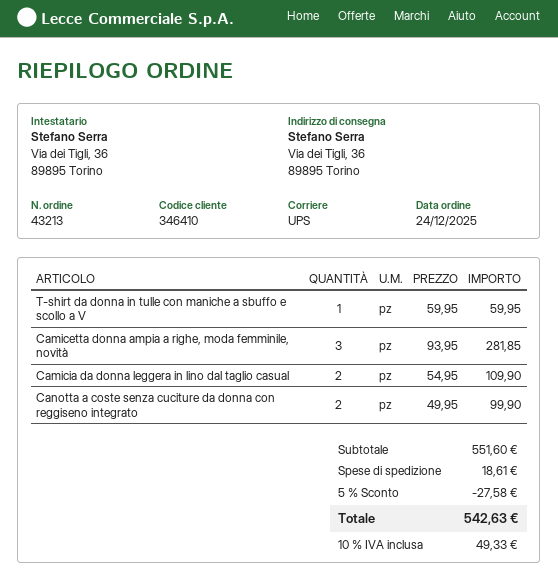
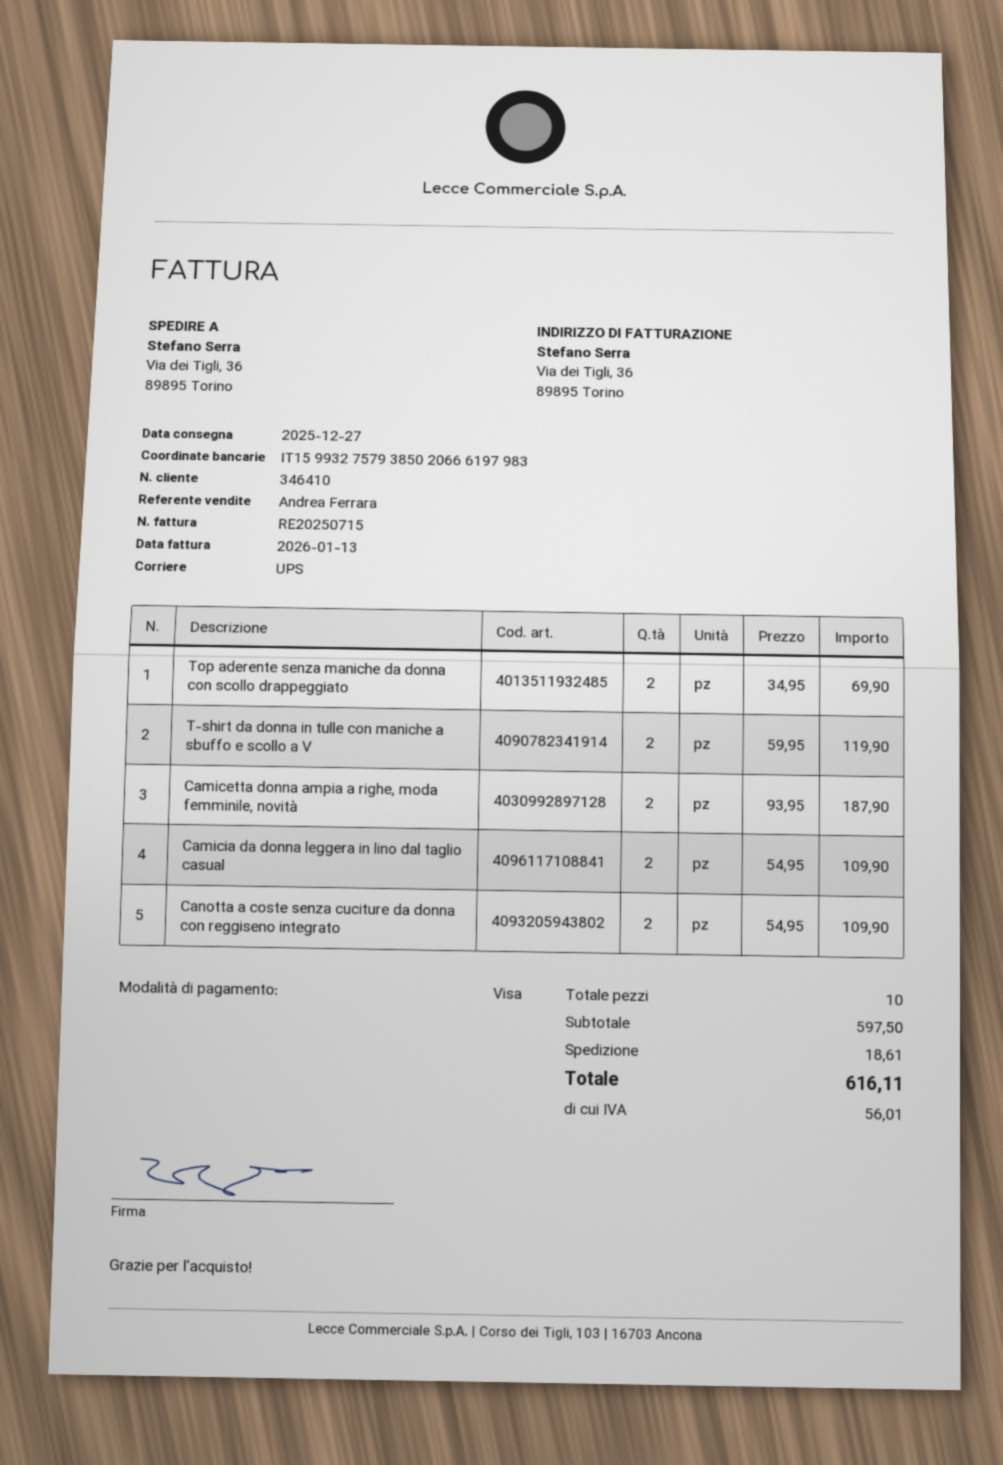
T-shirt da donna in tulle con maniche a sbuffo e scollo a V: 1 x 59.95 = 59.95 -> 2 x 59.95 = 119.90
Camicetta donna ampia a righe, moda femminile, novità: 3 x 93.95 = 281.85 -> 2 x 93.95 = 187.90
Canotta a coste senza cuciture da donna con reggiseno integrato: 2 x 49.95 = 99.90 -> 2 x 54.95 = 109.90
Top aderente senza maniche da donna con scollo drappeggiato: none -> 2 x 34.95 = 69.90
subtotal: 551.60 -> 597.50
discount: 5% = 27.58 -> none
tax: 49.33 -> 56.01
total: 542.63 -> 616.11

